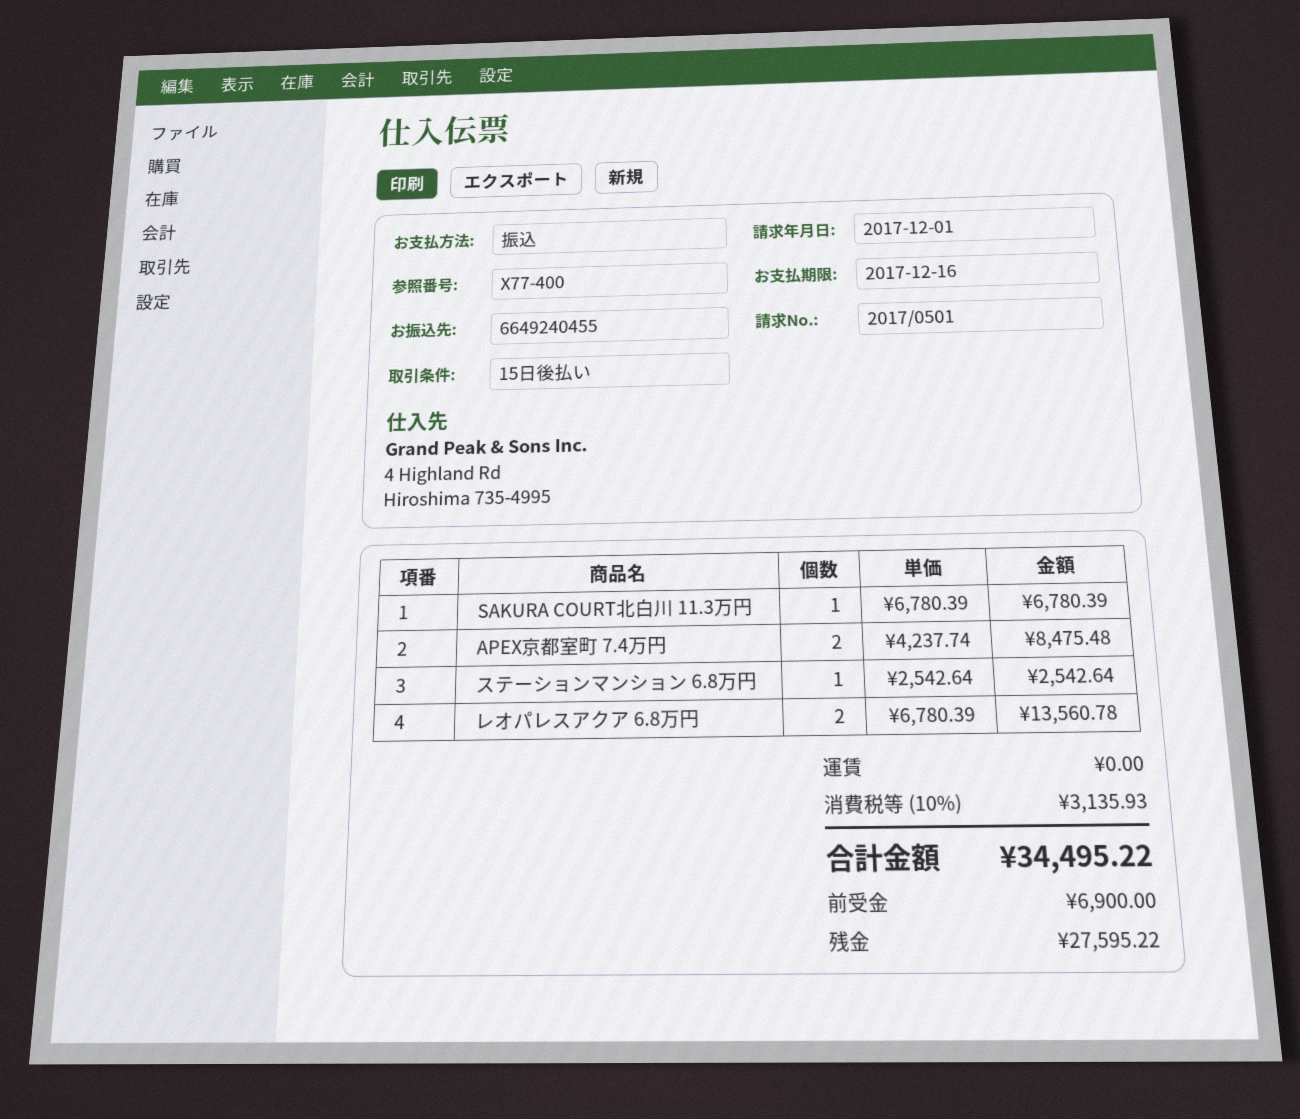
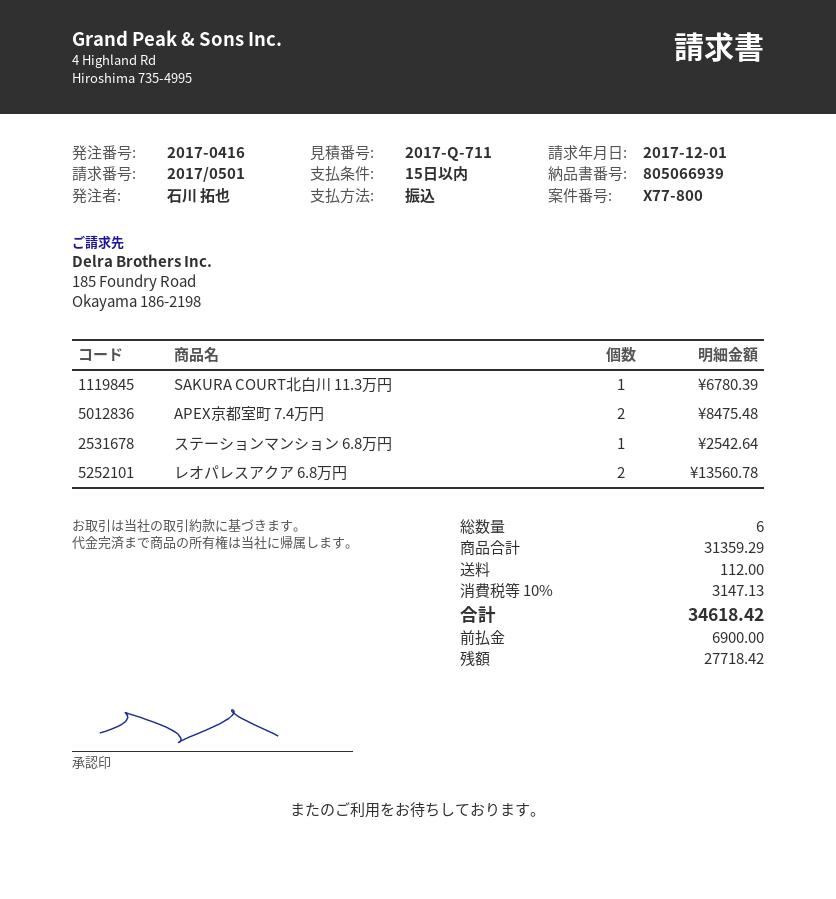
reference: X77-400 -> X77-800
shipping: 0.00 -> 112.00
tax: 10% = 3135.93 -> 10% = 3147.13
total: 34495.22 -> 34618.42
balance: 27595.22 -> 27718.42

